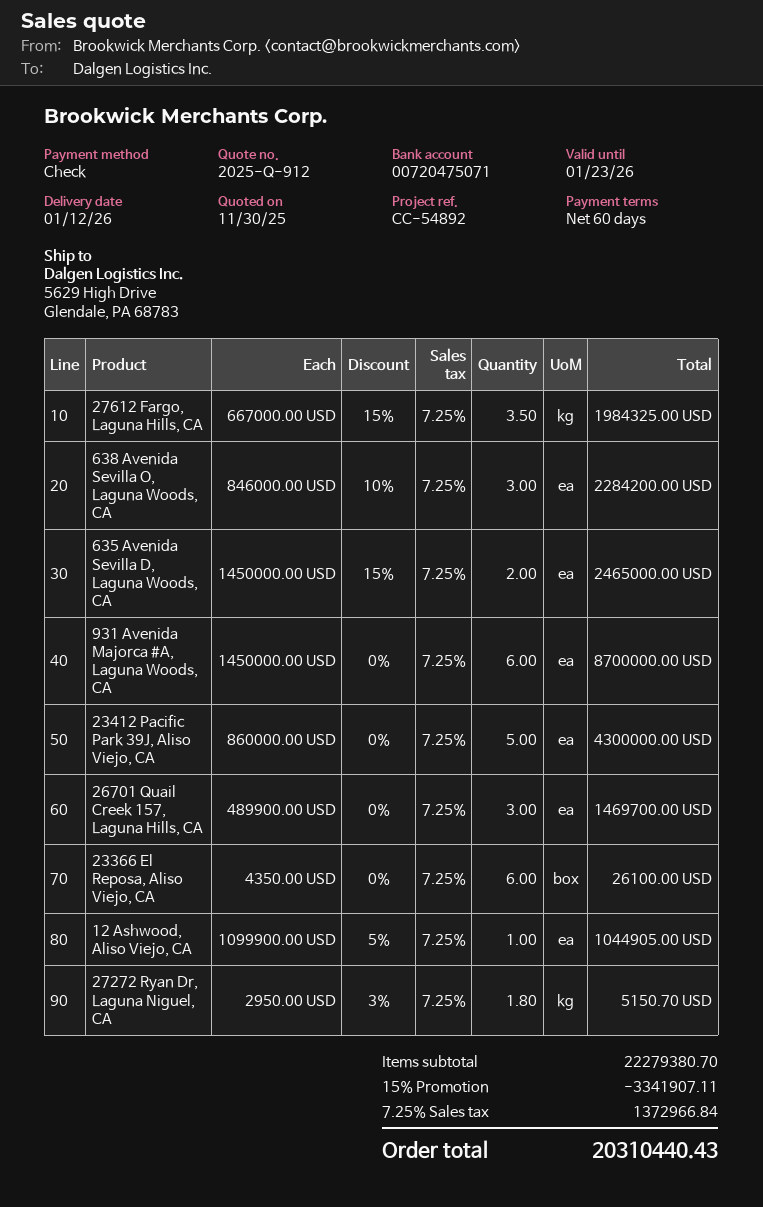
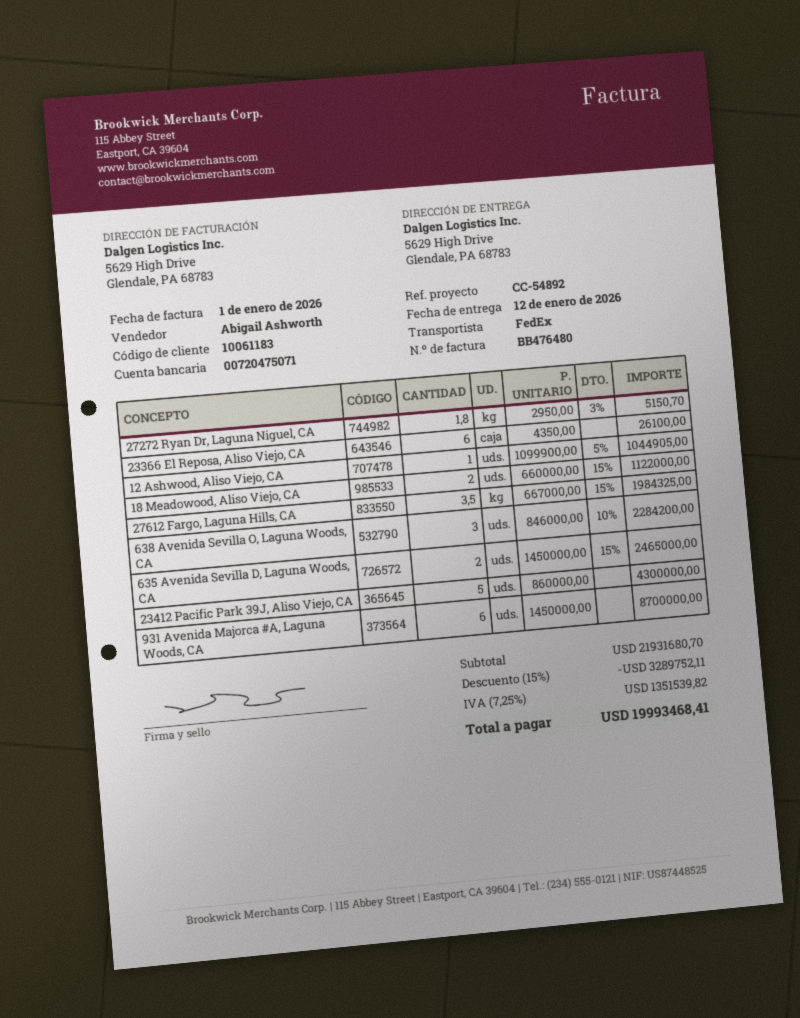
26701 Quail Creek 157, Laguna Hills, CA: 3 x 489900.00 = 1469700.00 -> none
18 Meadowood, Aliso Viejo, CA: none -> 2 x 660000.00 - 15% = 1122000.00
subtotal: 22279380.70 -> 21931680.70
discount: 15% = 3341907.11 -> 15% = 3289752.11
tax: 7.25% = 1372966.84 -> 7.25% = 1351539.82
total: 20310440.43 -> 19993468.41

